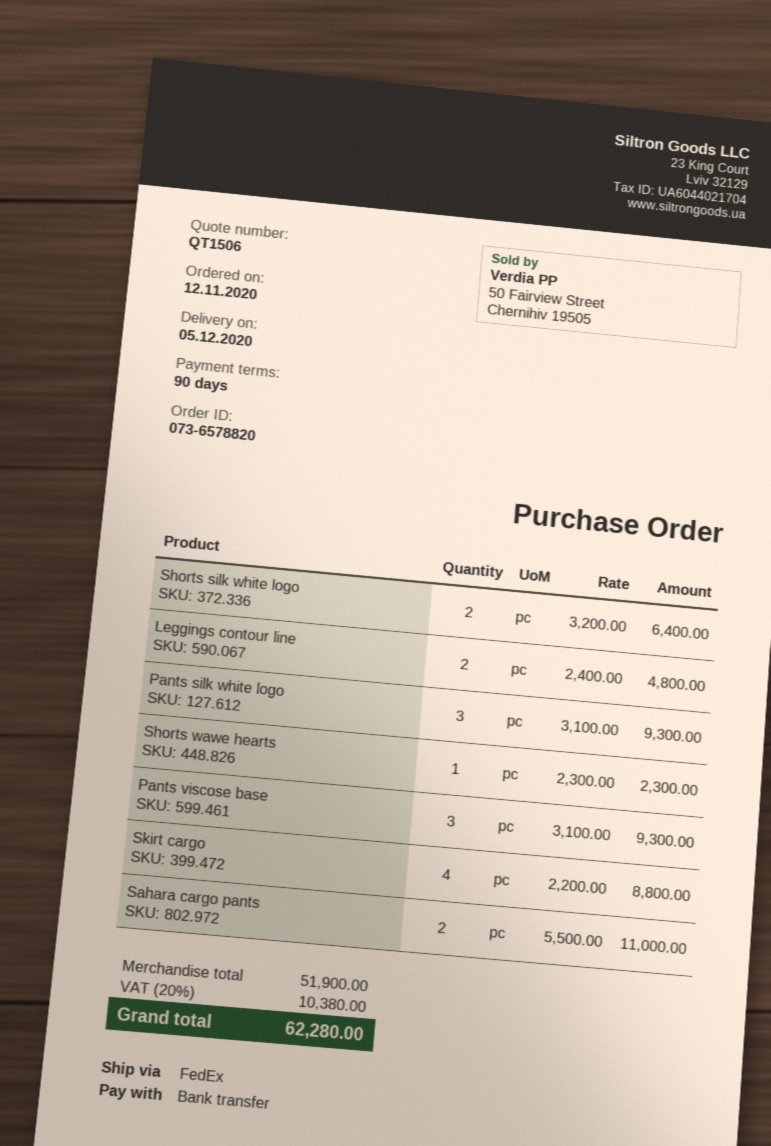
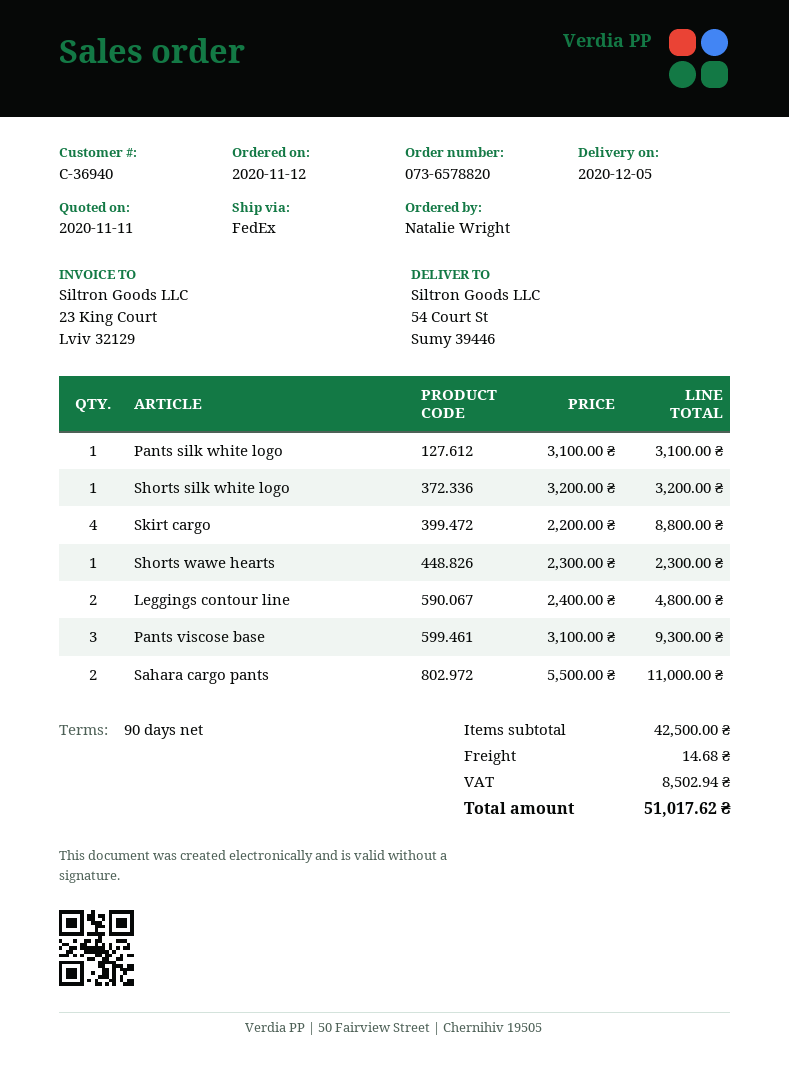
Shorts silk white logo: 2 x 3200.00 = 6400.00 -> 1 x 3200.00 = 3200.00
Pants silk white logo: 3 x 3100.00 = 9300.00 -> 1 x 3100.00 = 3100.00
subtotal: 51900.00 -> 42500.00
shipping: none -> 14.68
tax: 10380.00 -> 8502.94
total: 62280.00 -> 51017.62

